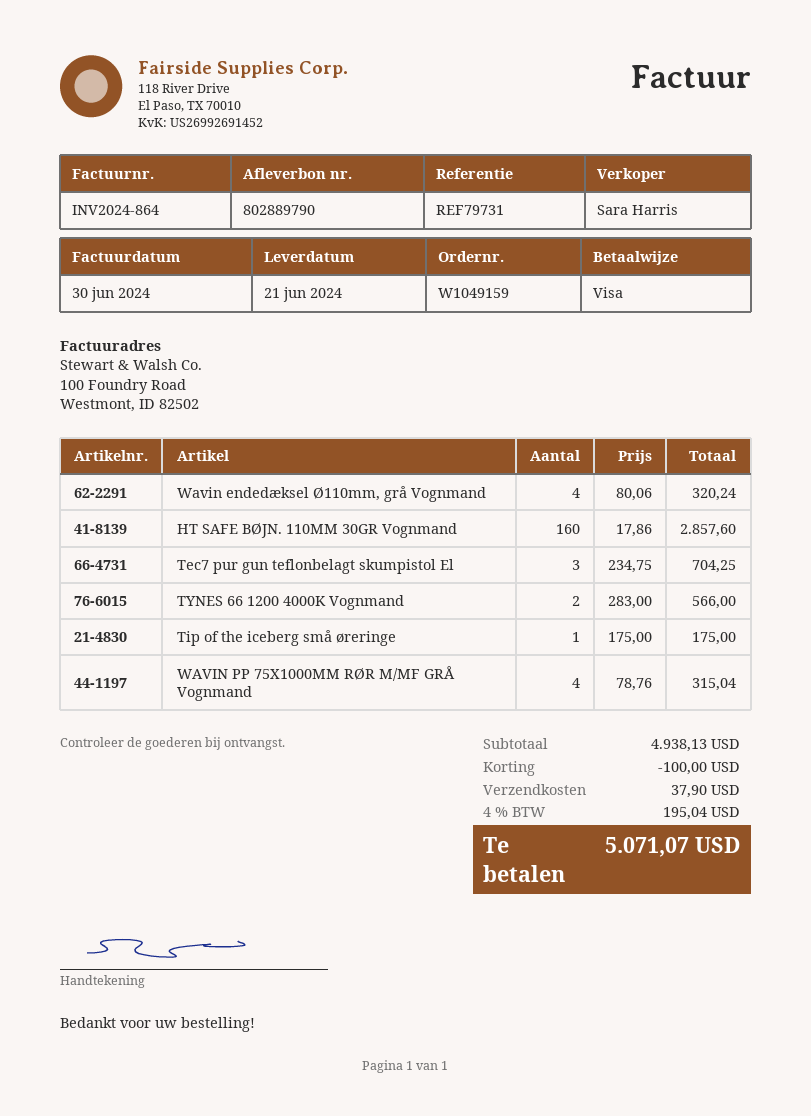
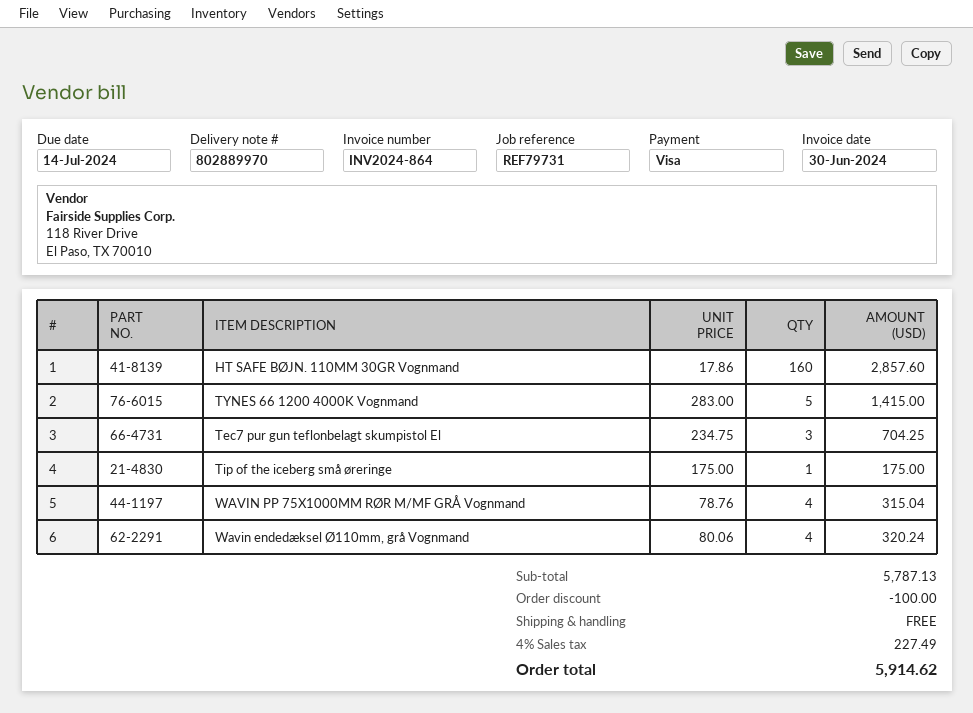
delivery note number: 802889790 -> 802889970
TYNES 66 1200 4000K Vognmand: 2 x 283.00 = 566.00 -> 5 x 283.00 = 1415.00
subtotal: 4938.13 -> 5787.13
shipping: 37.90 -> 0.00
tax: 4% = 195.04 -> 4% = 227.49
total: 5071.07 -> 5914.62

